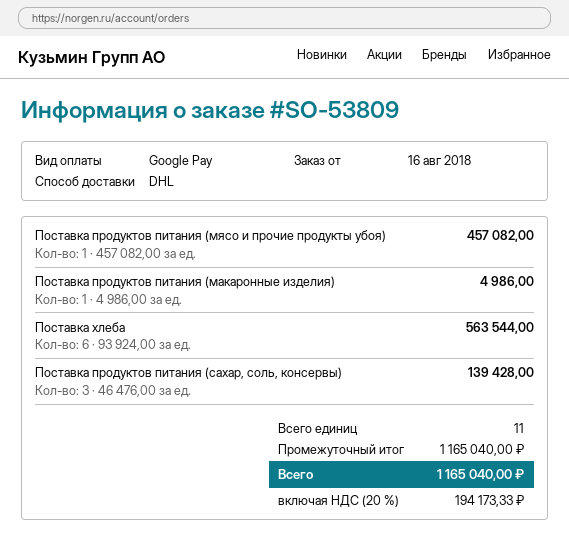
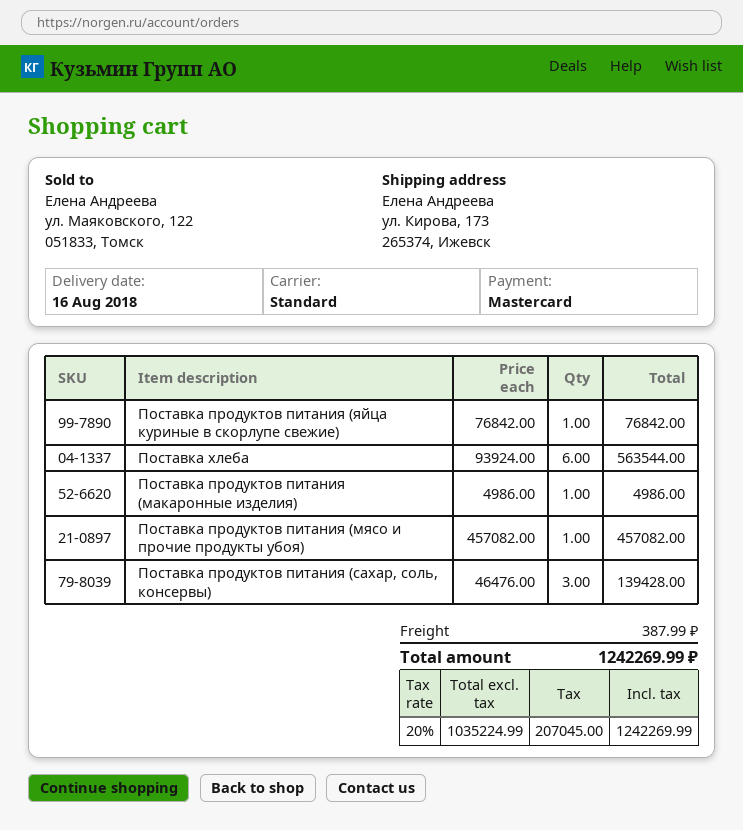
payment method: Google Pay -> Mastercard
shipping method: DHL -> standard
Поставка продуктов питания (яйца куриные в скорлупе свежие): none -> 1 x 76842.00 = 76842.00
shipping: none -> 387.99
tax: 20% = 194173.33 -> 20% = 207045.00
total: 1165040.00 -> 1242269.99

